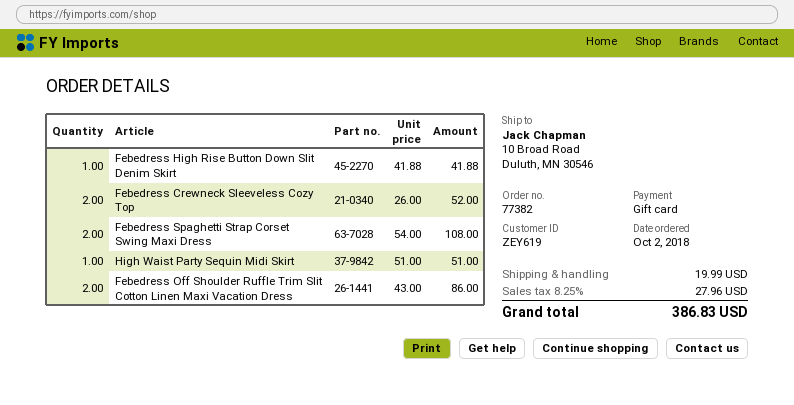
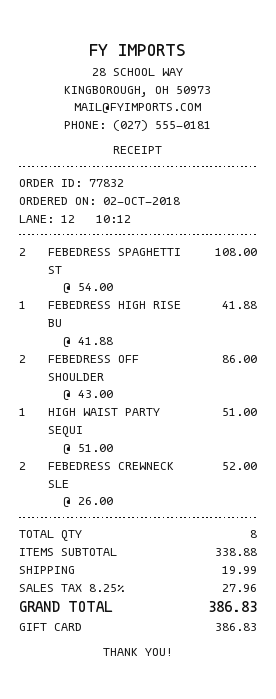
order number: 77382 -> 77832

